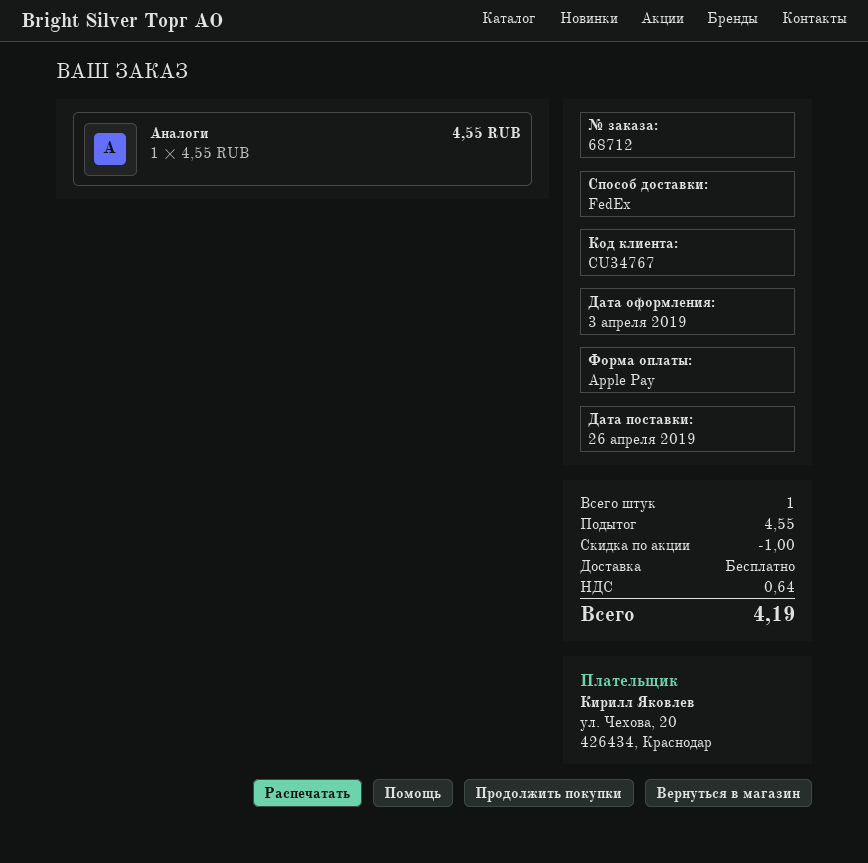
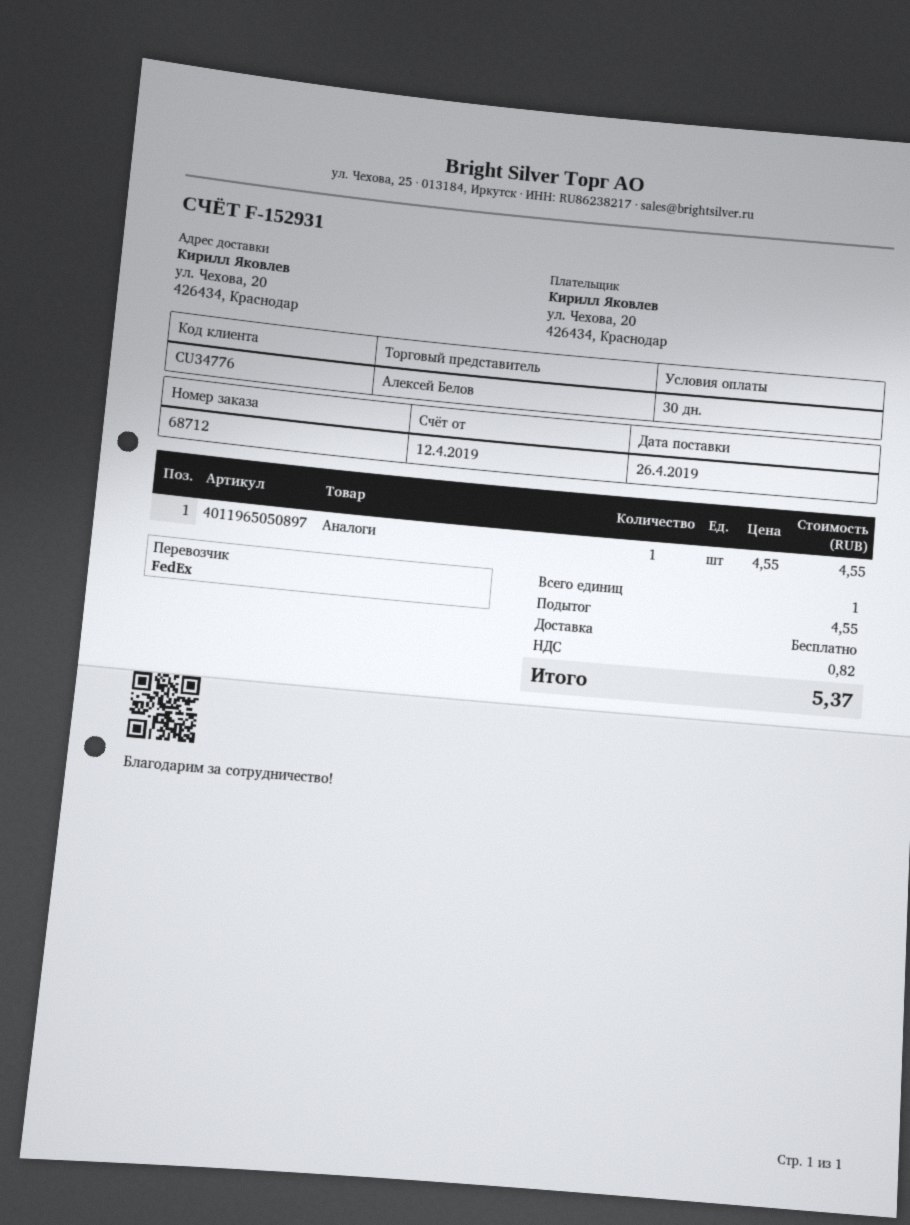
customer number: CU34767 -> CU34776
discount: 1.00 -> none
tax: 0.64 -> 0.82
total: 4.19 -> 5.37

